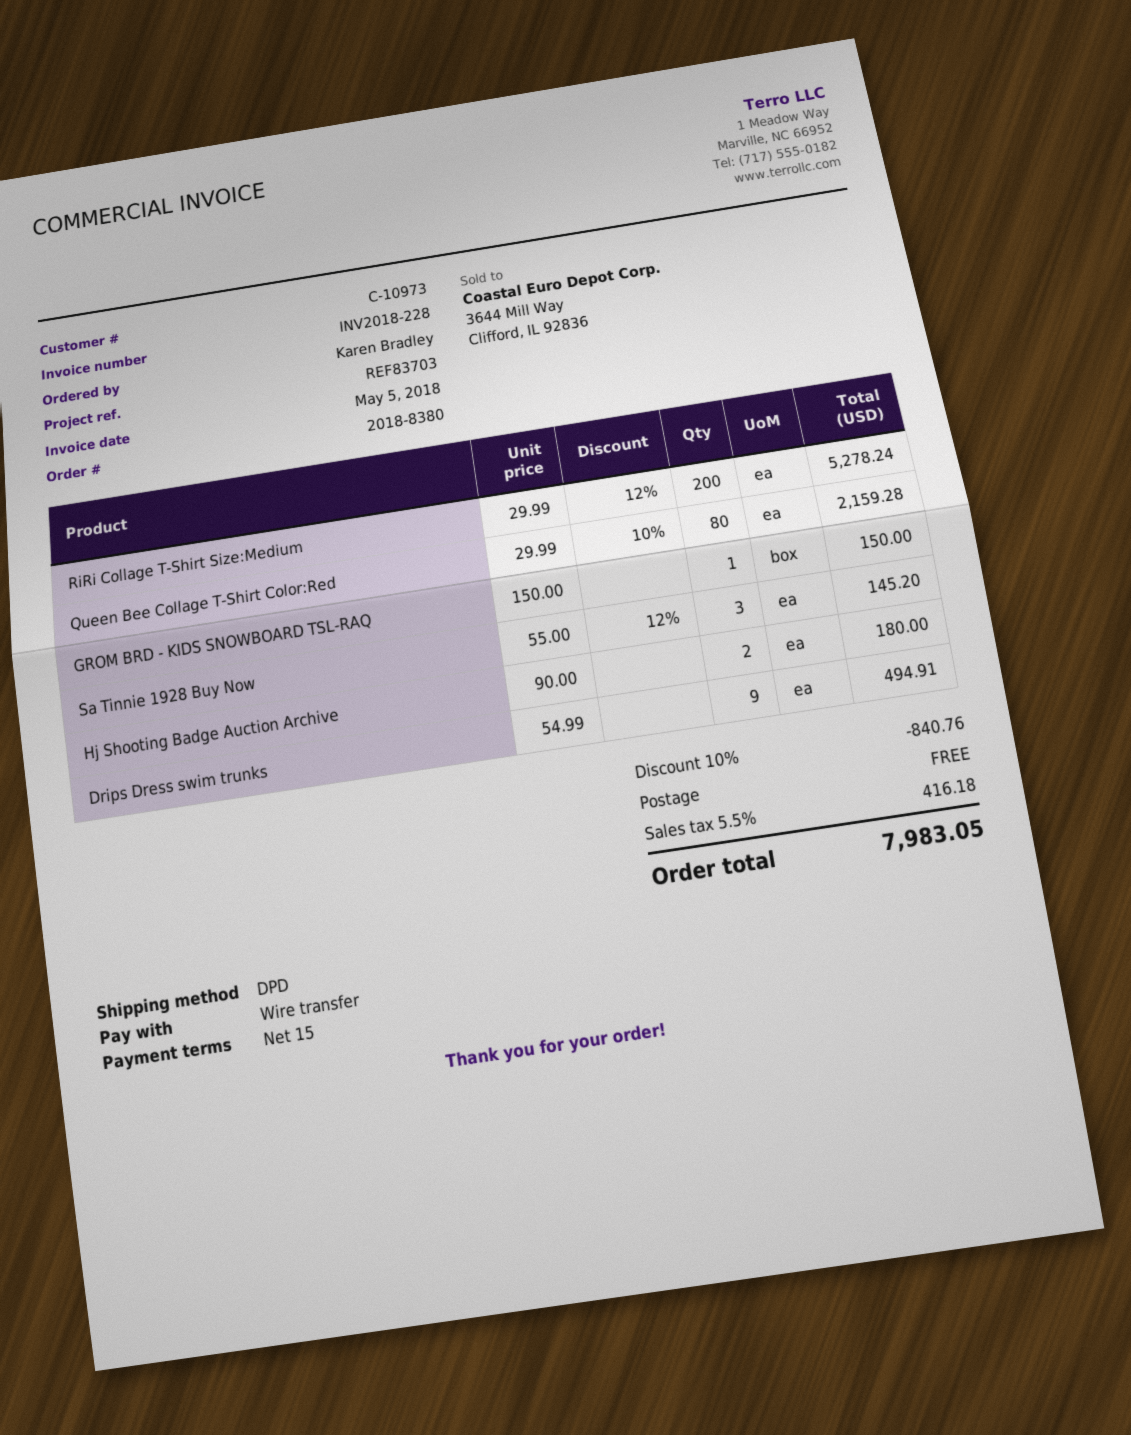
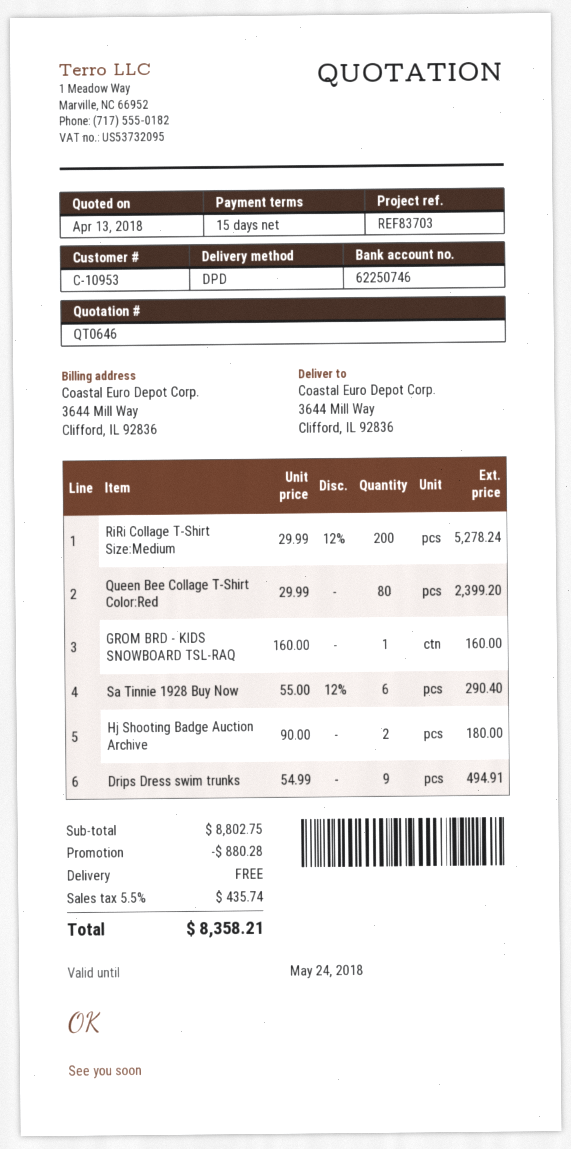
customer number: C-10973 -> C-10953
Queen Bee Collage T-Shirt Color:Red: 80 x 29.99 - 10% = 2159.28 -> 80 x 29.99 = 2399.20
GROM BRD - KIDS SNOWBOARD TSL-RAQ: 1 x 150.00 = 150.00 -> 1 x 160.00 = 160.00
Sa Tinnie 1928 Buy Now: 3 x 55.00 - 12% = 145.20 -> 6 x 55.00 - 12% = 290.40
discount: 840.76 -> 880.28
tax: 5.5% = 416.18 -> 5.5% = 435.74
total: 7983.05 -> 8358.21

